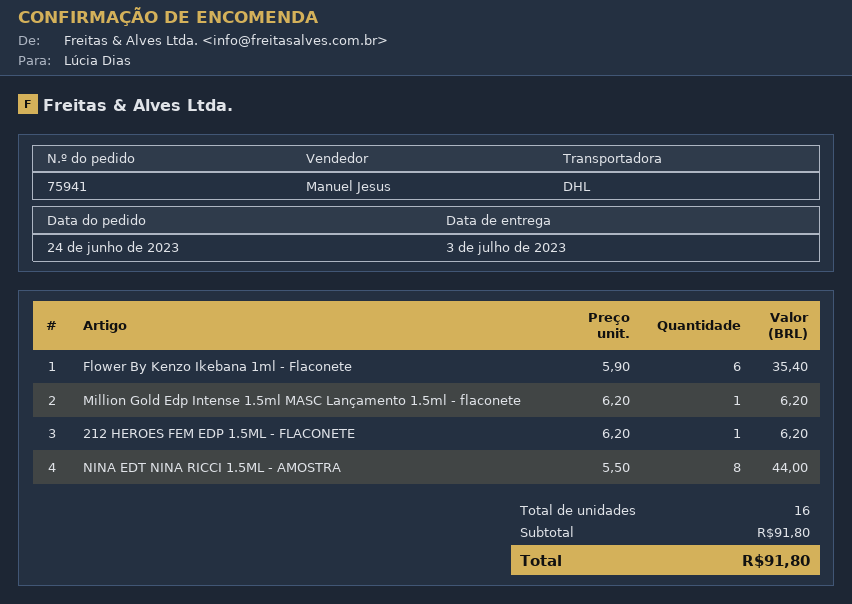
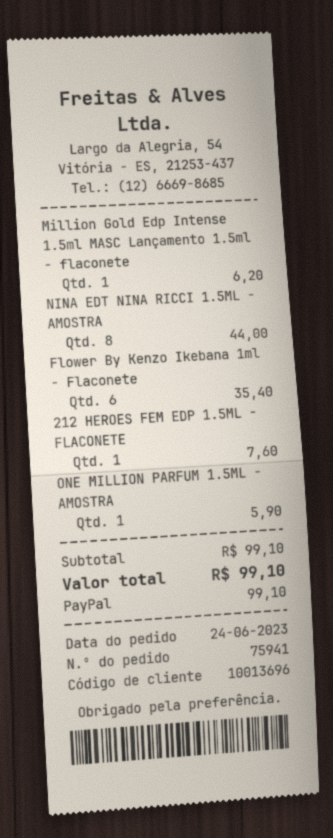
212 HEROES FEM EDP 1.5ML - FLACONETE: 1 for 6.20 -> 1 for 7.60
ONE MILLION PARFUM 1.5ML - AMOSTRA: none -> 1 for 5.90
subtotal: 91.80 -> 99.10
total: 91.80 -> 99.10

